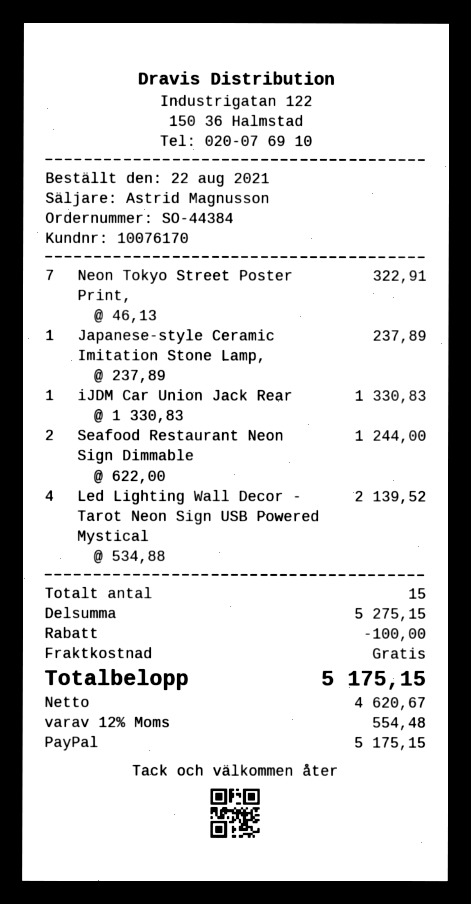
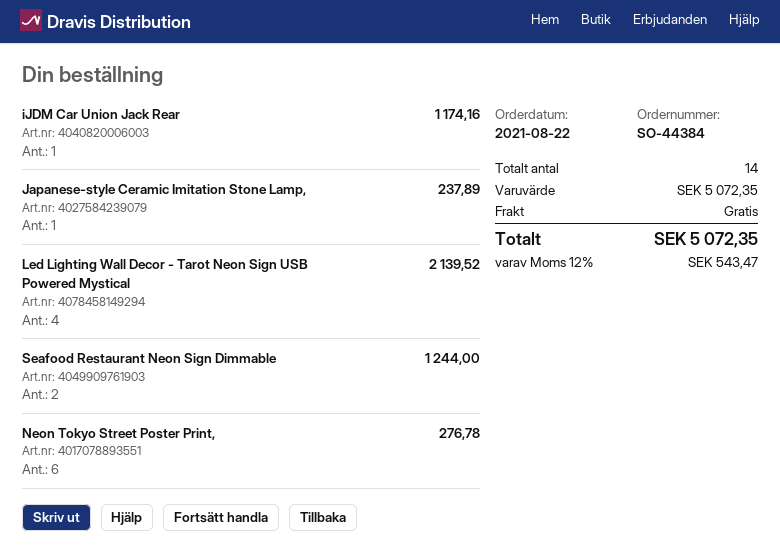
Neon Tokyo Street Poster Print,: 7 for 322.91 -> 6 for 276.78
iJDM Car Union Jack Rear: 1 for 1330.83 -> 1 for 1174.16
total quantity: 15 -> 14
subtotal: 5275.15 -> 5072.35
discount: 100.00 -> none
tax: 12% = 554.48 -> 12% = 543.47
total: 5175.15 -> 5072.35

